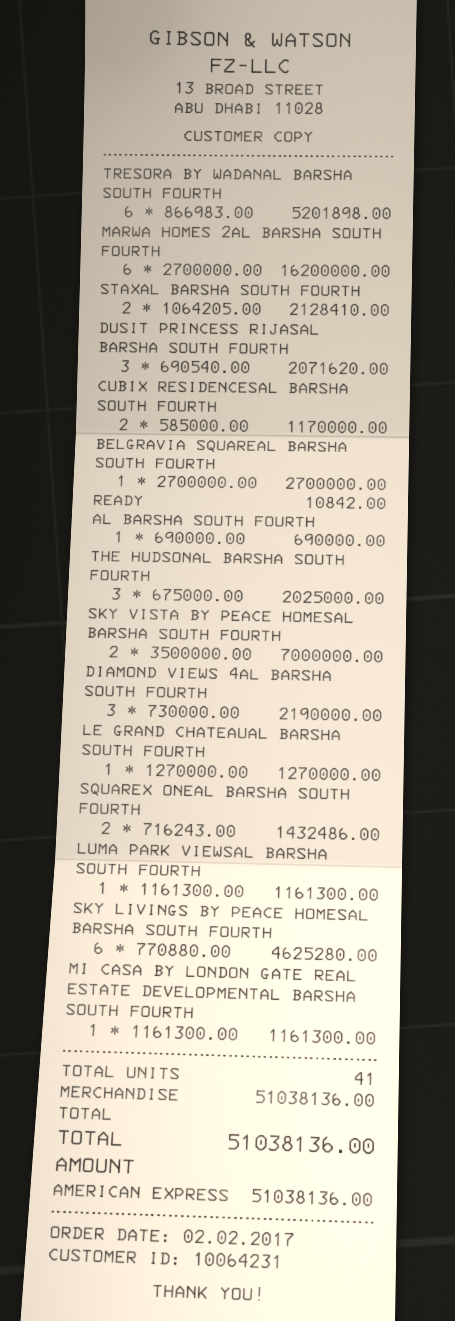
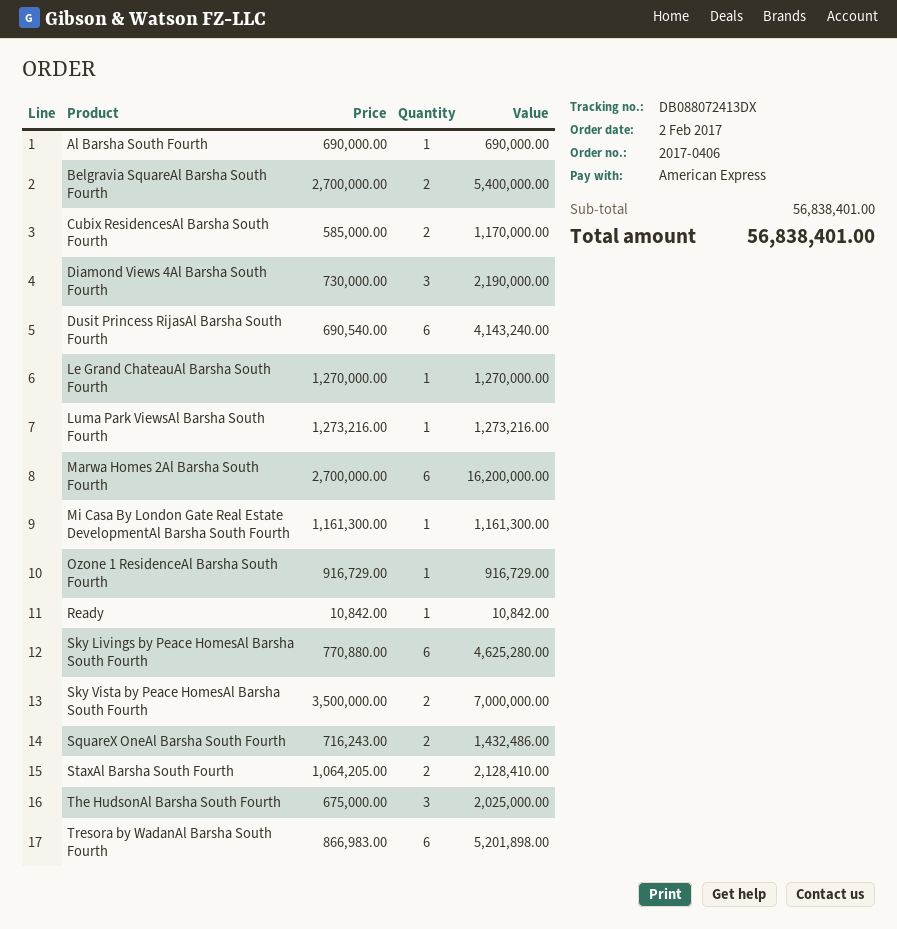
DUSIT PRINCESS RIJASAL BARSHA SOUTH FOURTH: 3 x 690540.00 = 2071620.00 -> 6 x 690540.00 = 4143240.00
BELGRAVIA SQUAREAL BARSHA SOUTH FOURTH: 1 x 2700000.00 = 2700000.00 -> 2 x 2700000.00 = 5400000.00
LUMA PARK VIEWSAL BARSHA SOUTH FOURTH: 1 x 1161300.00 = 1161300.00 -> 1 x 1273216.00 = 1273216.00
Ozone 1 ResidenceAl Barsha South Fourth: none -> 1 x 916729.00 = 916729.00
subtotal: 51038136.00 -> 56838401.00
total: 51038136.00 -> 56838401.00

